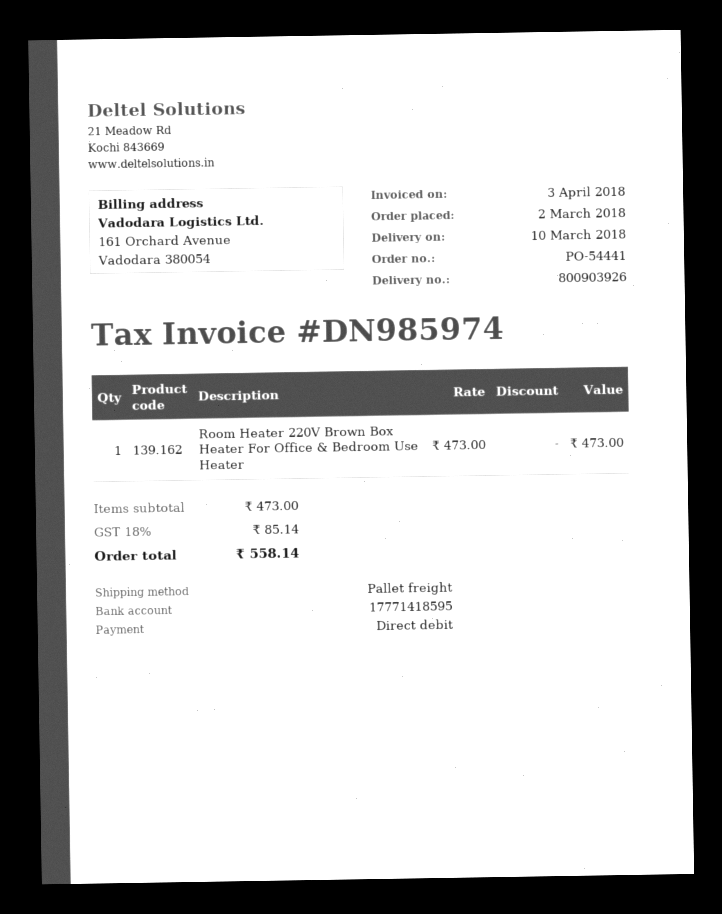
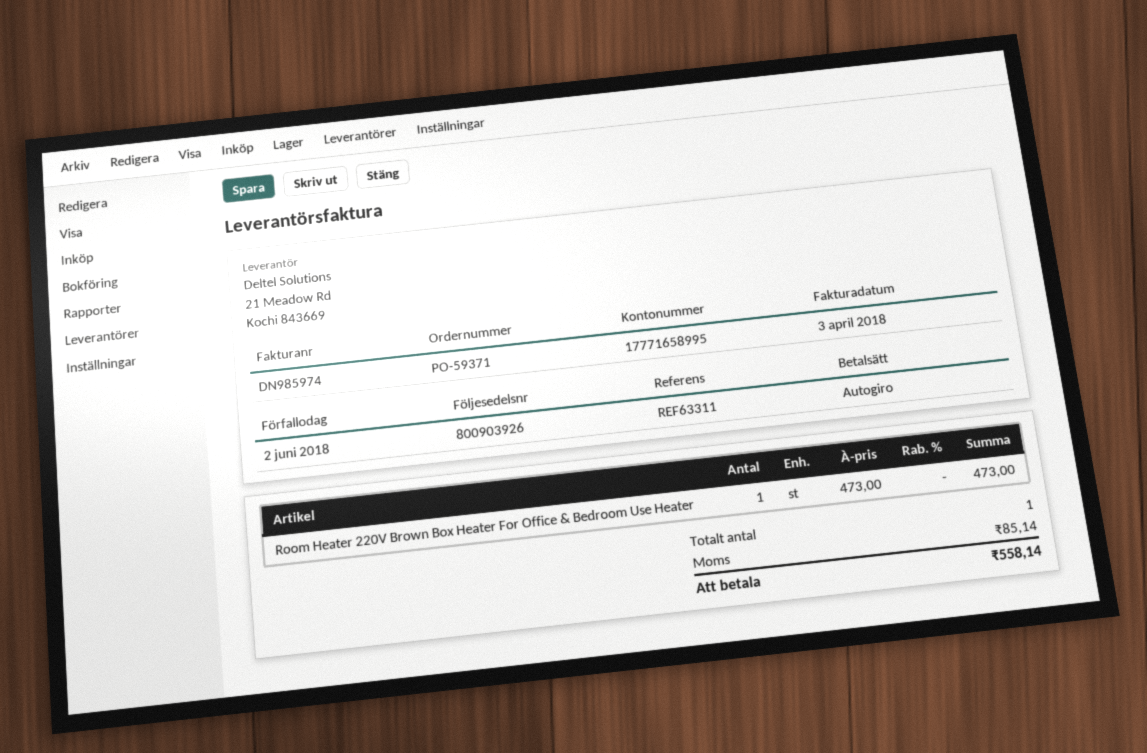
order number: PO-54441 -> PO-59371
bank account: 17771418595 -> 17771658995

